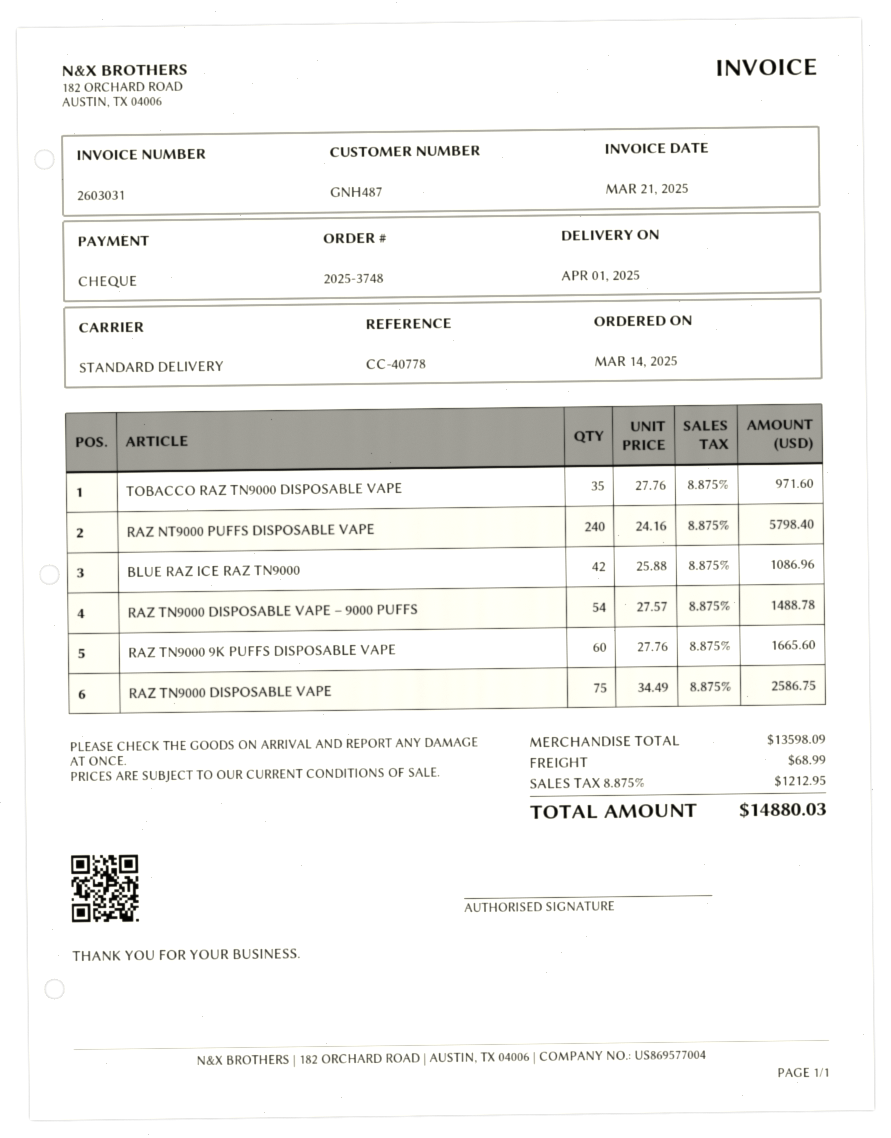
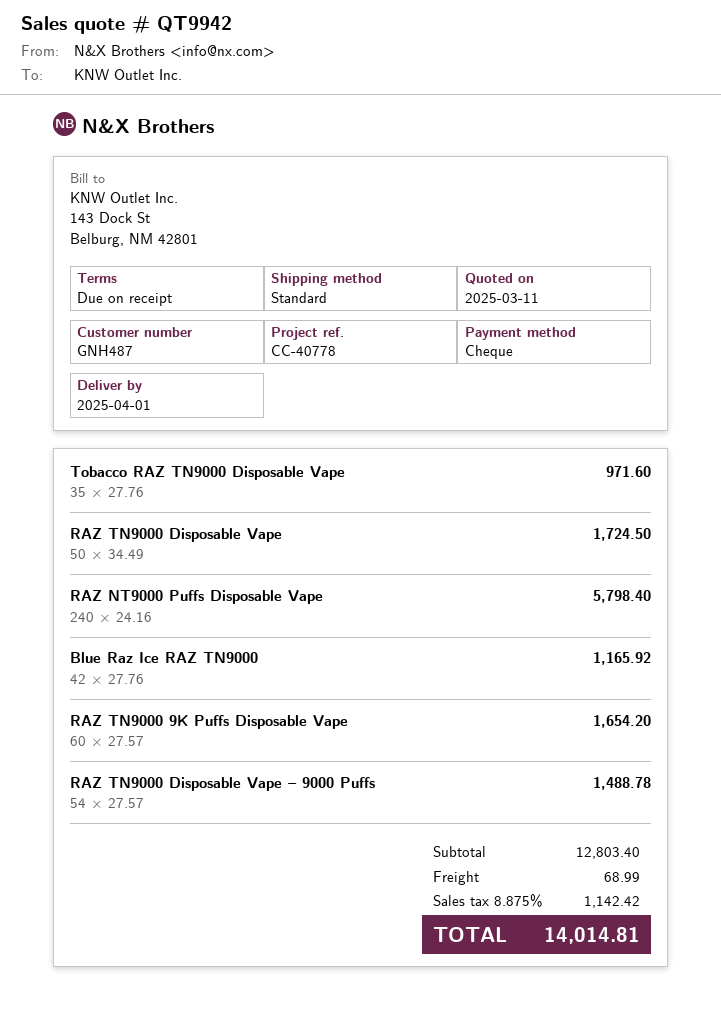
BLUE RAZ ICE RAZ TN9000: 42 x 25.88 = 1086.96 -> 42 x 27.76 = 1165.92
RAZ TN9000 9K PUFFS DISPOSABLE VAPE: 60 x 27.76 = 1665.60 -> 60 x 27.57 = 1654.20
RAZ TN9000 DISPOSABLE VAPE: 75 x 34.49 = 2586.75 -> 50 x 34.49 = 1724.50
subtotal: 13598.09 -> 12803.40
tax: 8.875% = 1212.95 -> 8.875% = 1142.42
total: 14880.03 -> 14014.81

